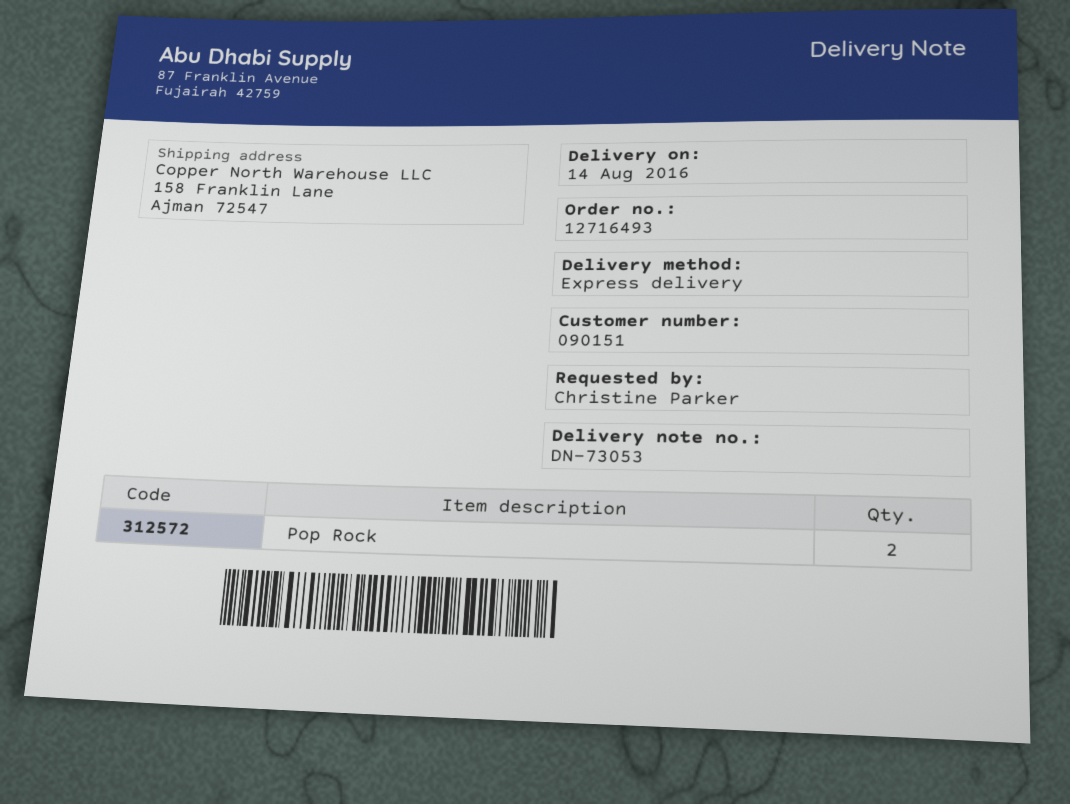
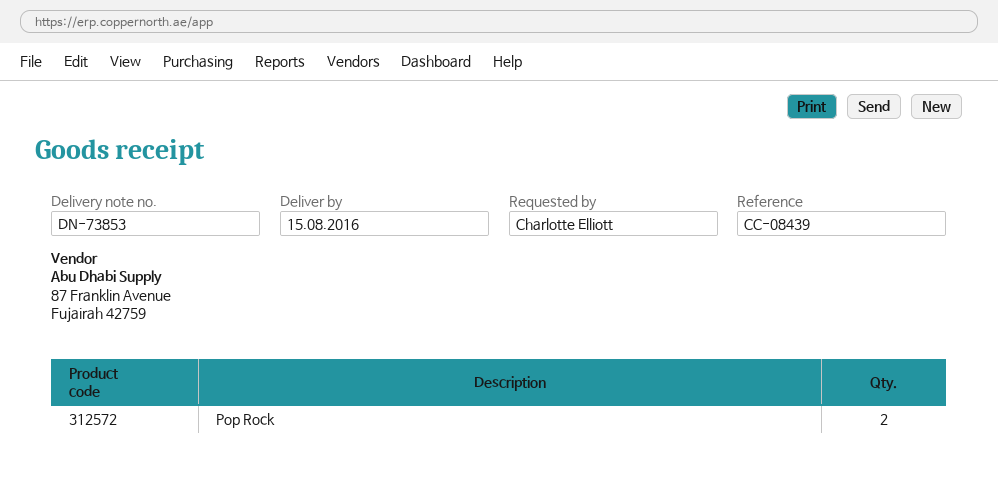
delivery note number: DN-73053 -> DN-73853
delivery date: 2016-08-14 -> 2016-08-15
ordered by: Christine Parker -> Charlotte Elliott

